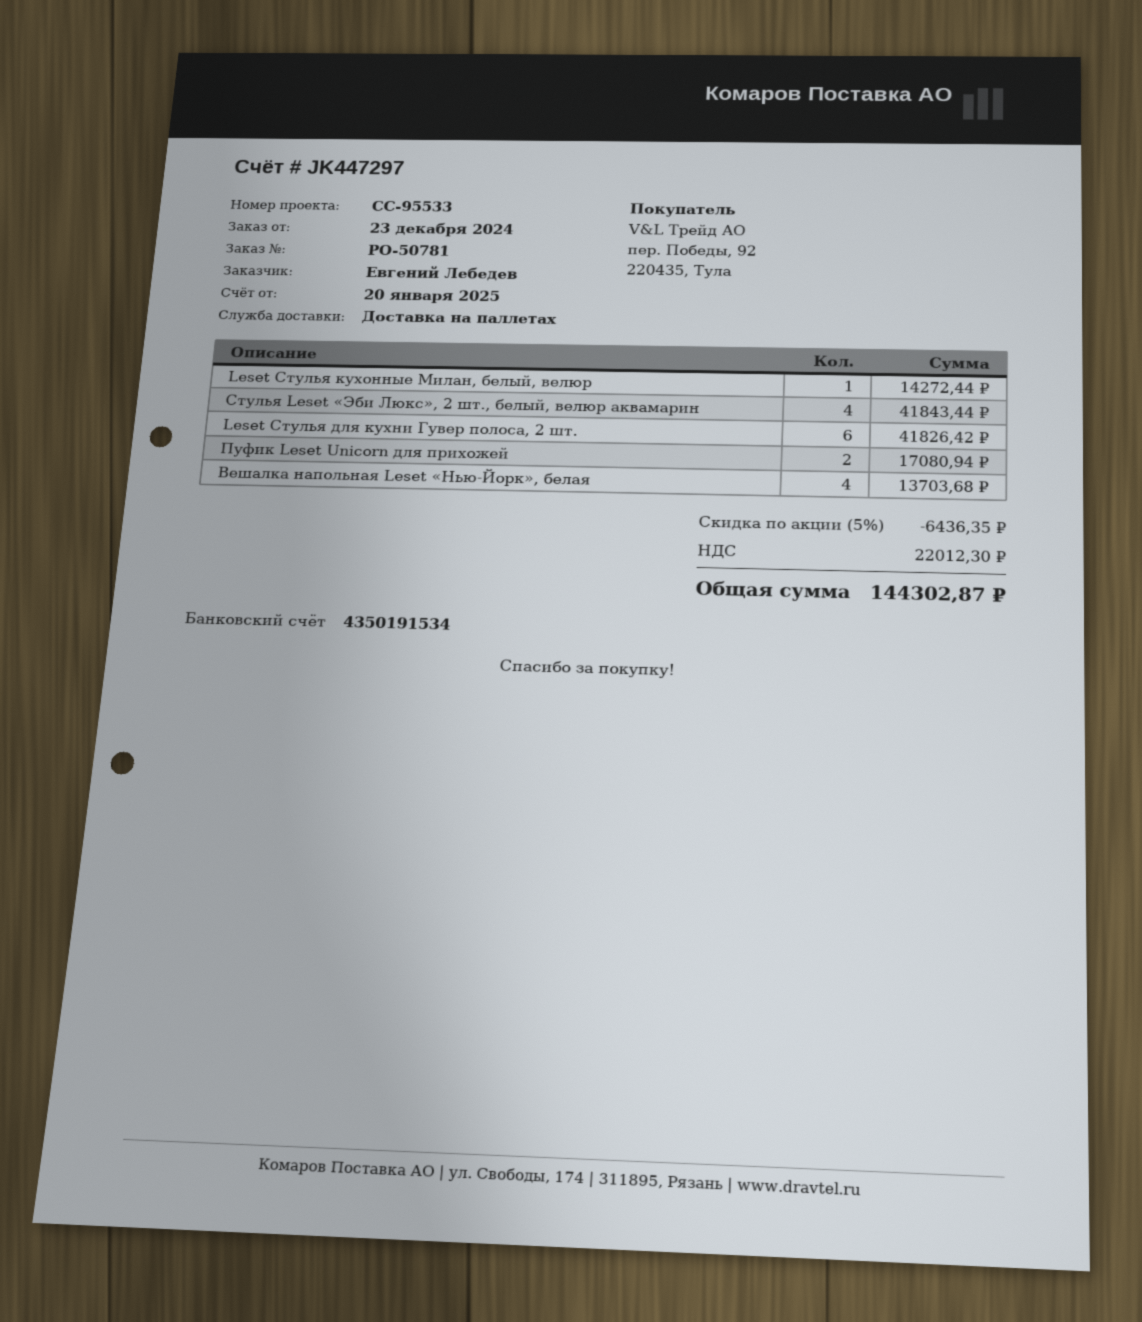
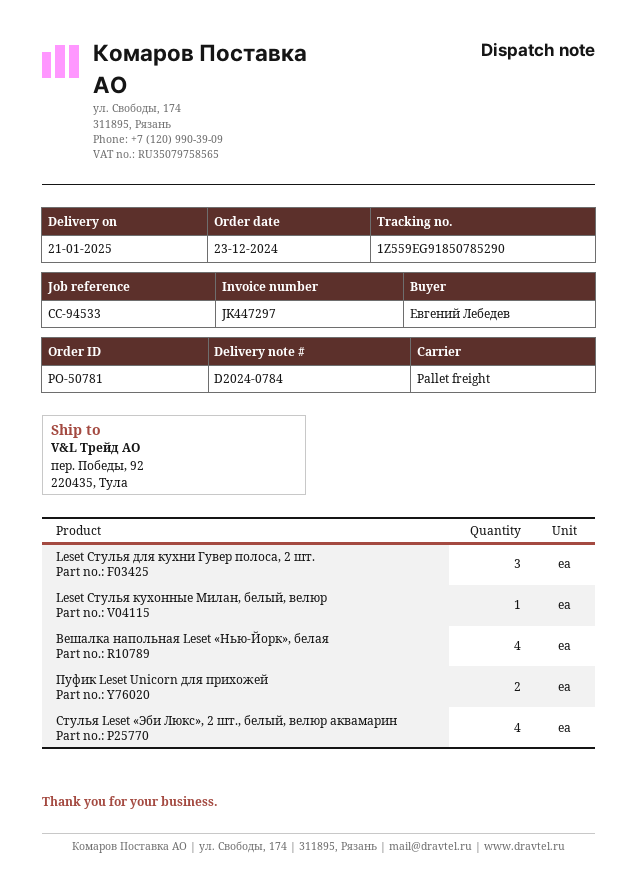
reference: CC-95533 -> CC-94533
Leset Стулья для кухни Гувер полоса, 2 шт.: 6 -> 3

